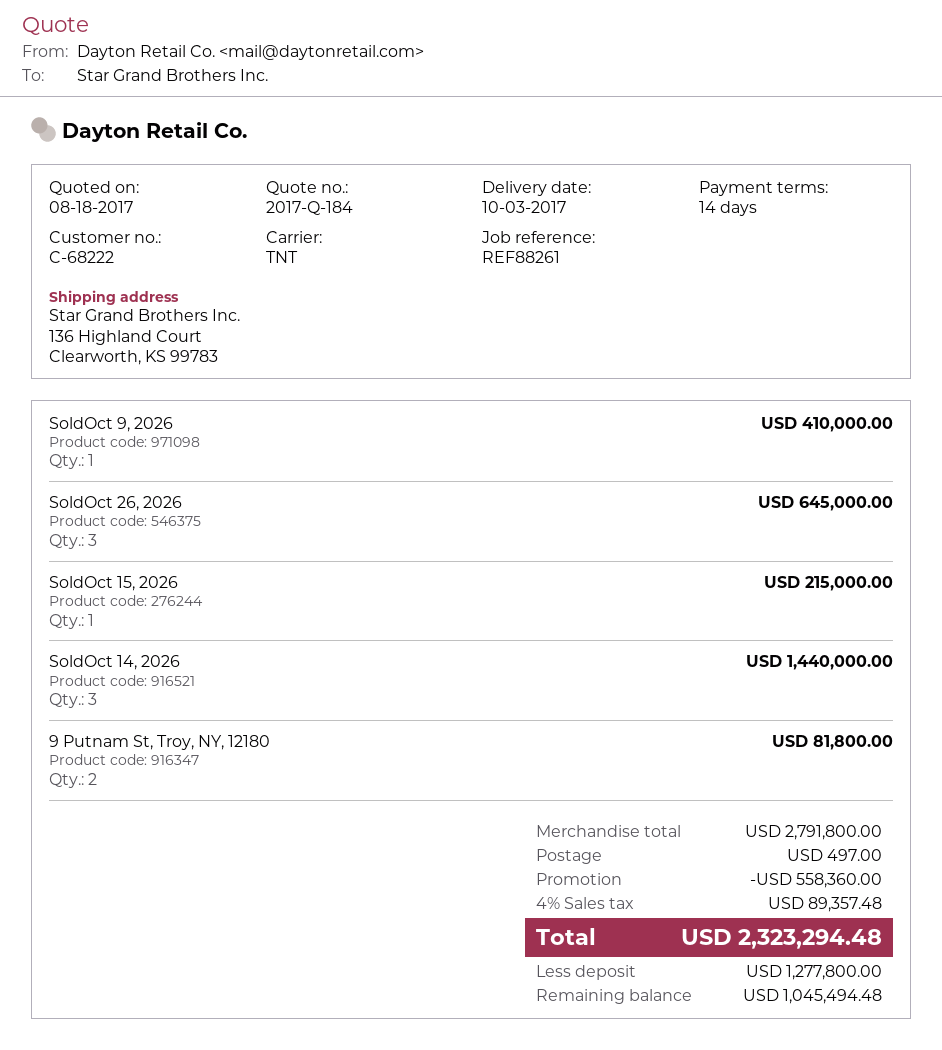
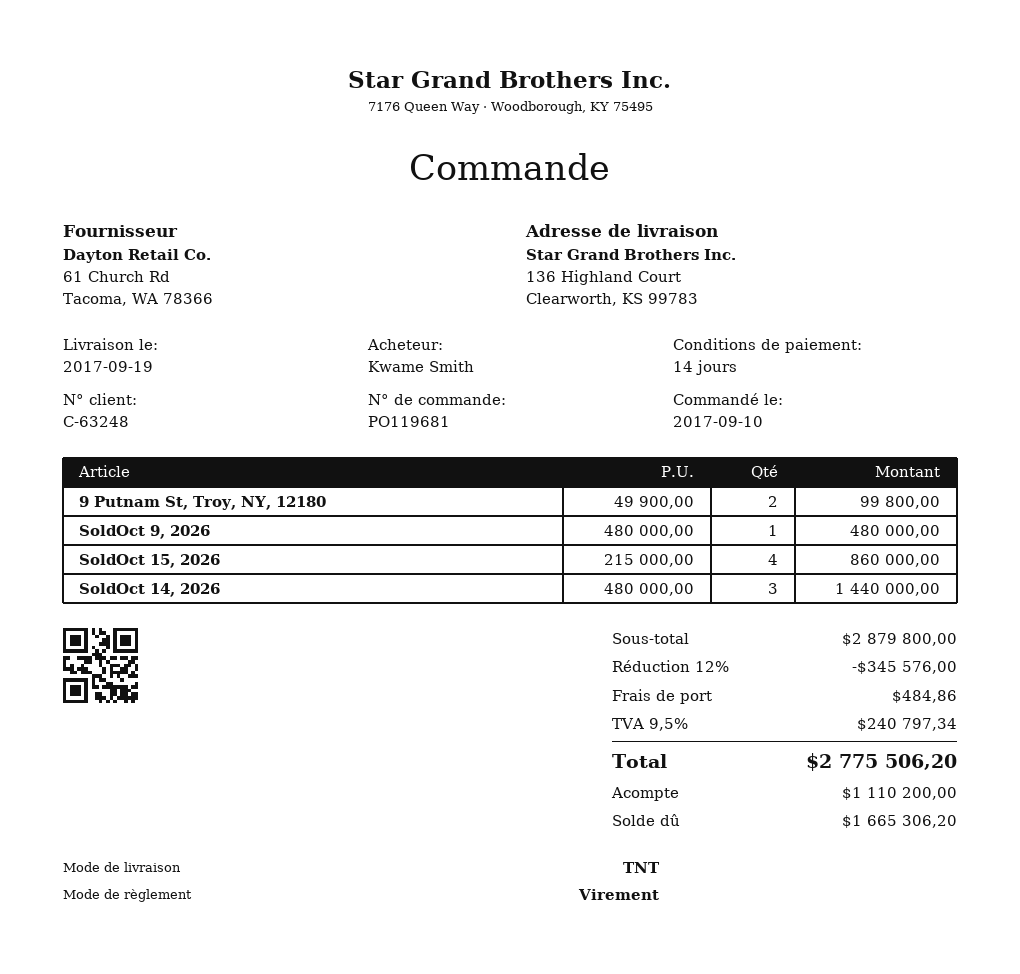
delivery date: 2017-10-03 -> 2017-09-19
customer number: C-68222 -> C-63248
SoldOct 9, 2026: 1 for 410000.00 -> 1 for 480000.00
SoldOct 26, 2026: 3 for 645000.00 -> none
SoldOct 15, 2026: 1 for 215000.00 -> 4 for 860000.00
9 Putnam St, Troy, NY, 12180: 2 for 81800.00 -> 2 for 99800.00
subtotal: 2791800.00 -> 2879800.00
discount: 558360.00 -> 345576.00
shipping: 497.00 -> 484.86
tax: 4% = 89357.48 -> 9.5% = 240797.34
total: 2323294.48 -> 2775506.20
deposit: 1277800.00 -> 1110200.00
balance: 1045494.48 -> 1665306.20

